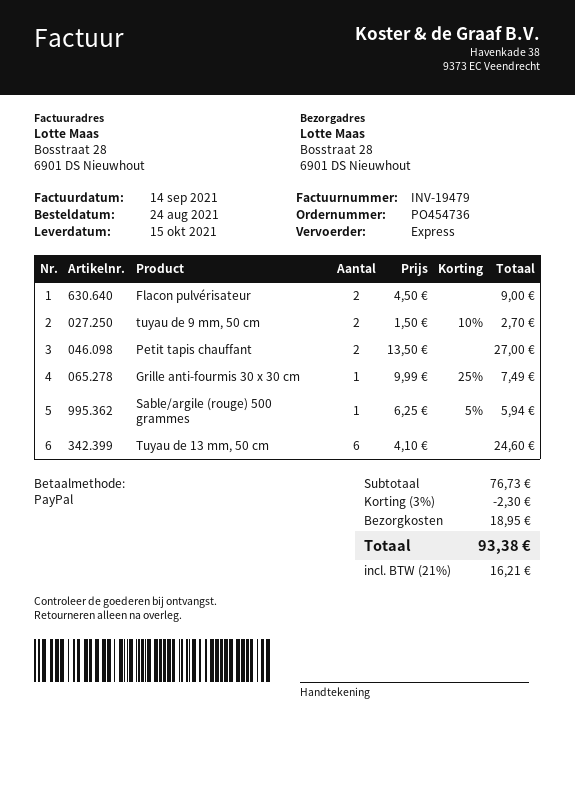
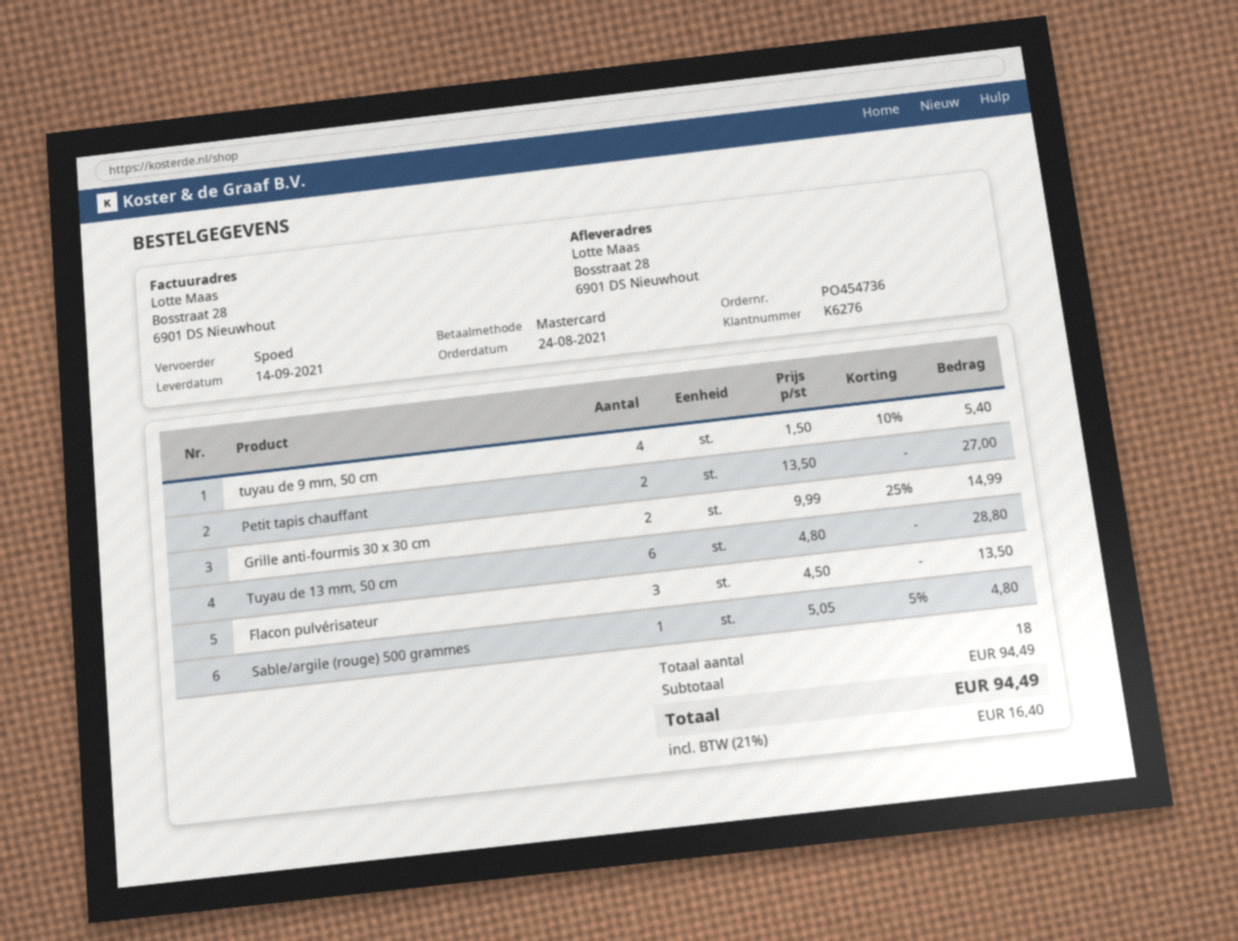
delivery date: 2021-10-15 -> 2021-09-14
payment method: PayPal -> Mastercard
Flacon pulvérisateur: 2 x 4.50 = 9.00 -> 3 x 4.50 = 13.50
tuyau de 9 mm, 50 cm: 2 x 1.50 - 10% = 2.70 -> 4 x 1.50 - 10% = 5.40
Grille anti-fourmis 30 x 30 cm: 1 x 9.99 - 25% = 7.49 -> 2 x 9.99 - 25% = 14.99
Sable/argile (rouge) 500 grammes: 1 x 6.25 - 5% = 5.94 -> 1 x 5.05 - 5% = 4.80
Tuyau de 13 mm, 50 cm: 6 x 4.10 = 24.60 -> 6 x 4.80 = 28.80
subtotal: 76.73 -> 94.49
discount: 3% = 2.30 -> none
shipping: 18.95 -> none
tax: 21% = 16.21 -> 21% = 16.40
total: 93.38 -> 94.49

